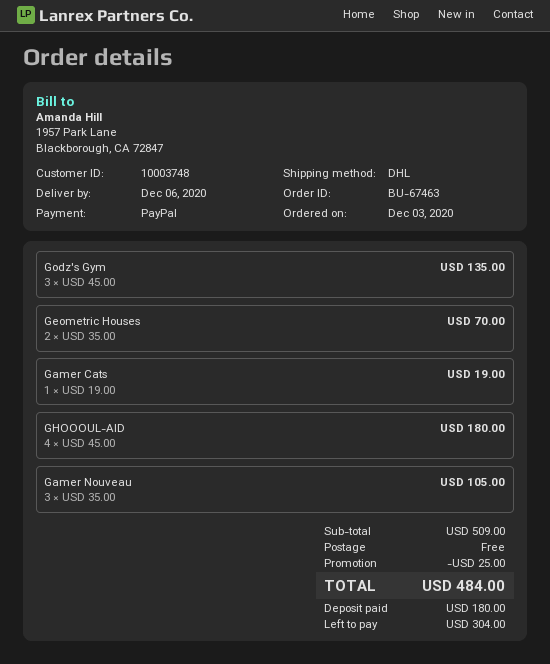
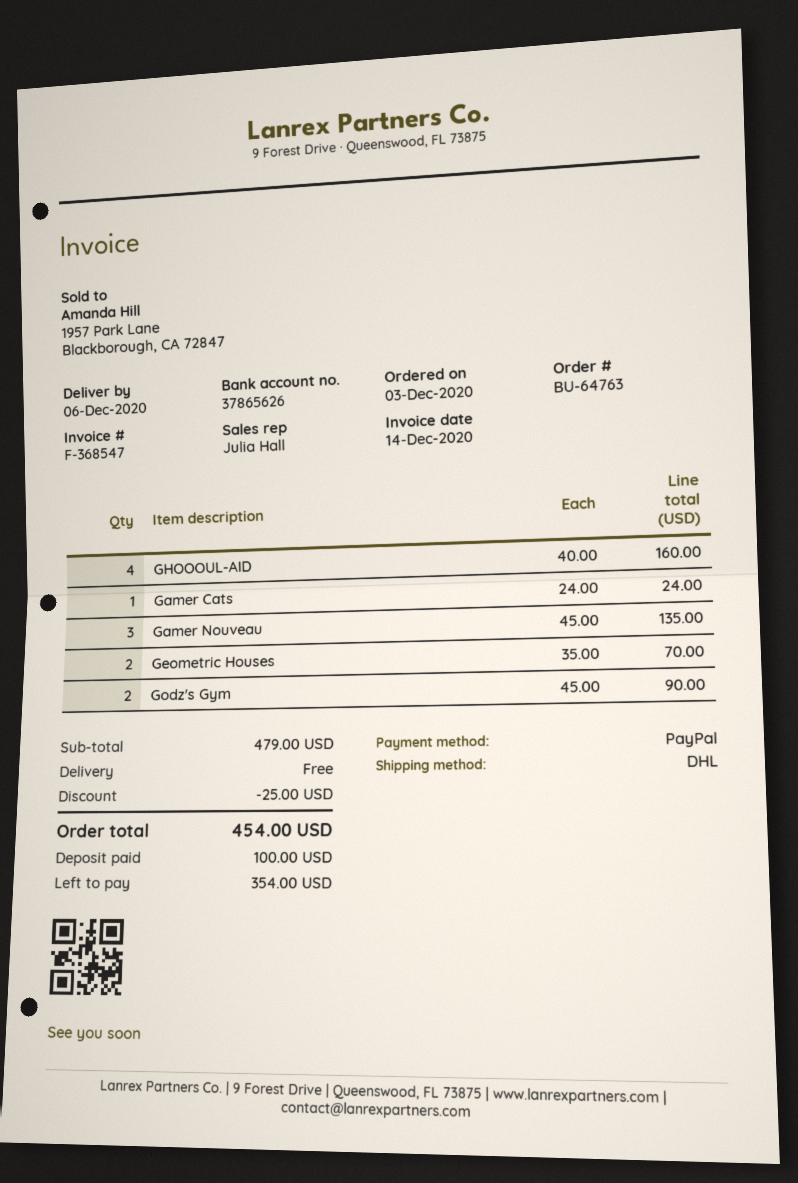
order number: BU-67463 -> BU-64763
Godz's Gym: 3 x 45.00 = 135.00 -> 2 x 45.00 = 90.00
Gamer Cats: 1 x 19.00 = 19.00 -> 1 x 24.00 = 24.00
GHOOOUL-AID: 4 x 45.00 = 180.00 -> 4 x 40.00 = 160.00
Gamer Nouveau: 3 x 35.00 = 105.00 -> 3 x 45.00 = 135.00
subtotal: 509.00 -> 479.00
total: 484.00 -> 454.00
deposit: 180.00 -> 100.00
balance: 304.00 -> 354.00

